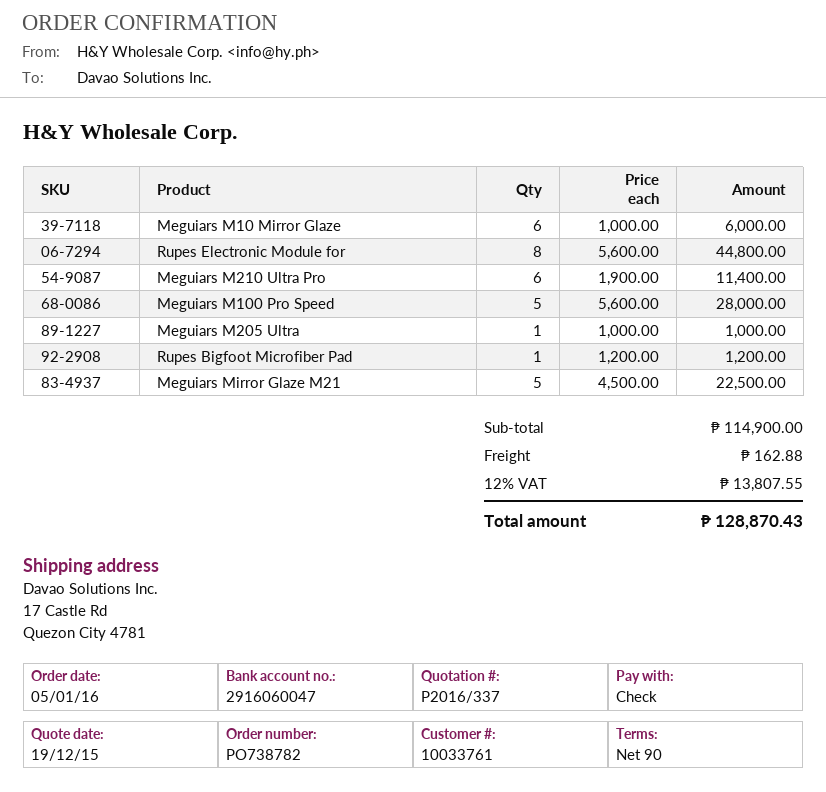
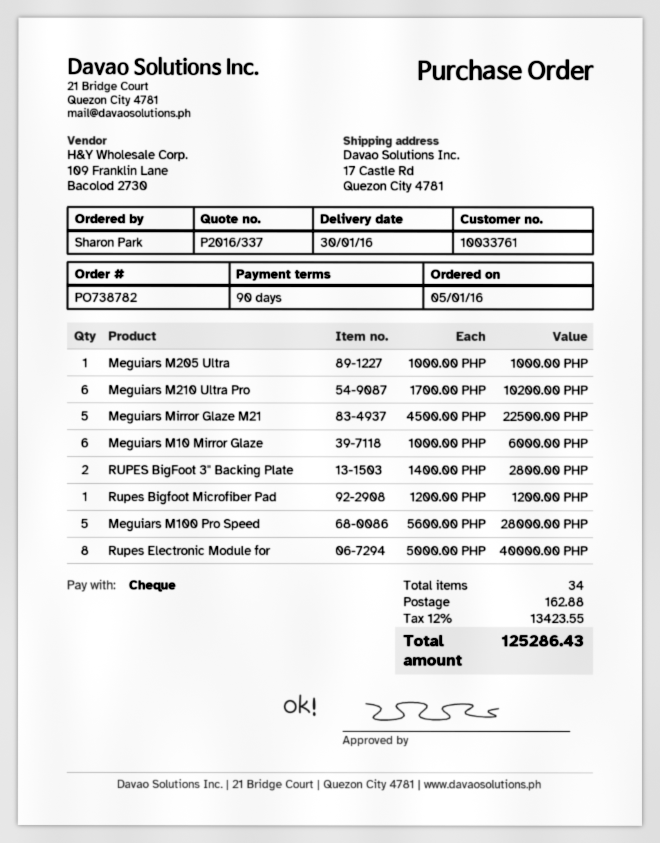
Rupes Electronic Module for: 8 x 5600.00 = 44800.00 -> 8 x 5000.00 = 40000.00
Meguiars M210 Ultra Pro: 6 x 1900.00 = 11400.00 -> 6 x 1700.00 = 10200.00
RUPES BigFoot 3" Backing Plate: none -> 2 x 1400.00 = 2800.00
tax: 12% = 13807.55 -> 12% = 13423.55
total: 128870.43 -> 125286.43

